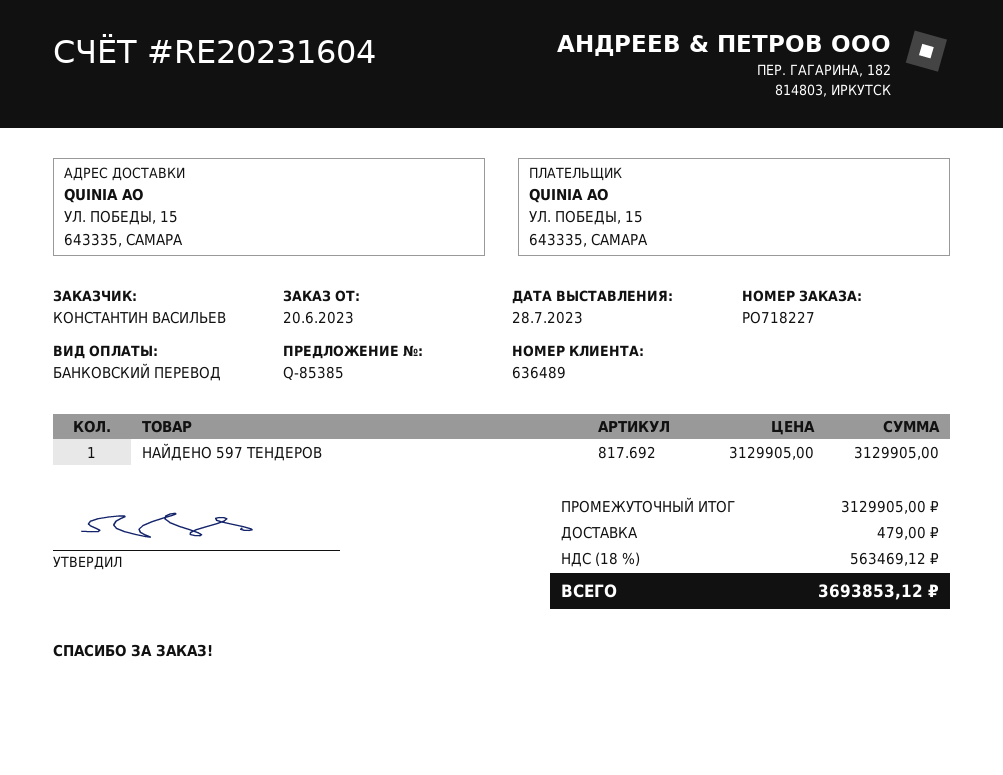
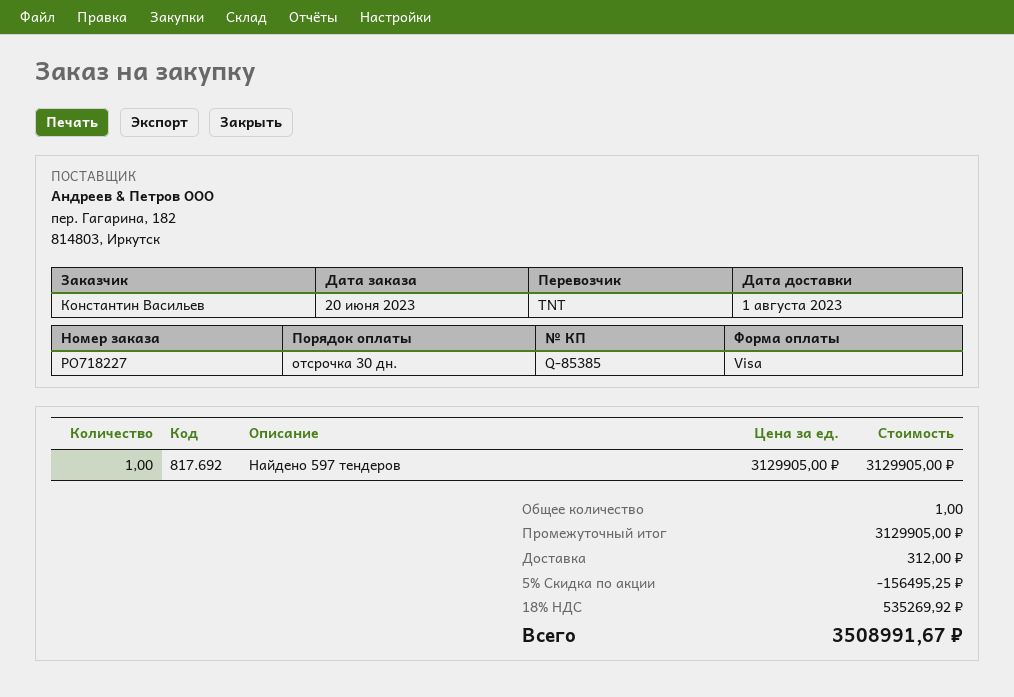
payment method: bank transfer -> Visa
discount: none -> 5% = 156495.25
shipping: 479.00 -> 312.00
tax: 18% = 563469.12 -> 18% = 535269.92
total: 3693853.12 -> 3508991.67

